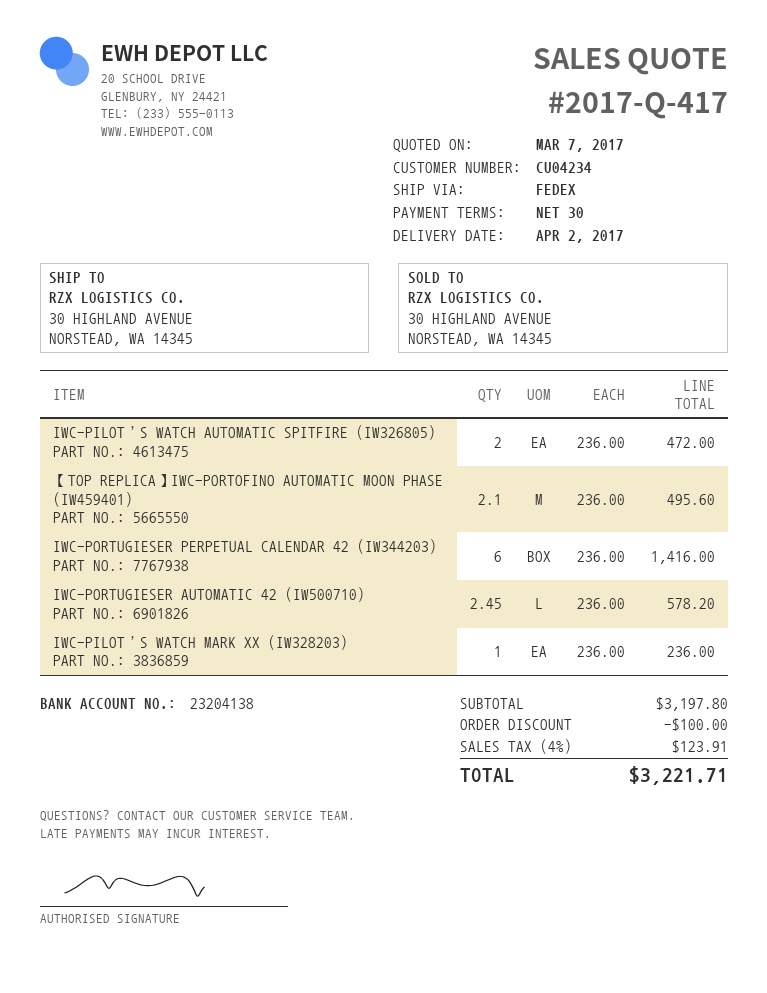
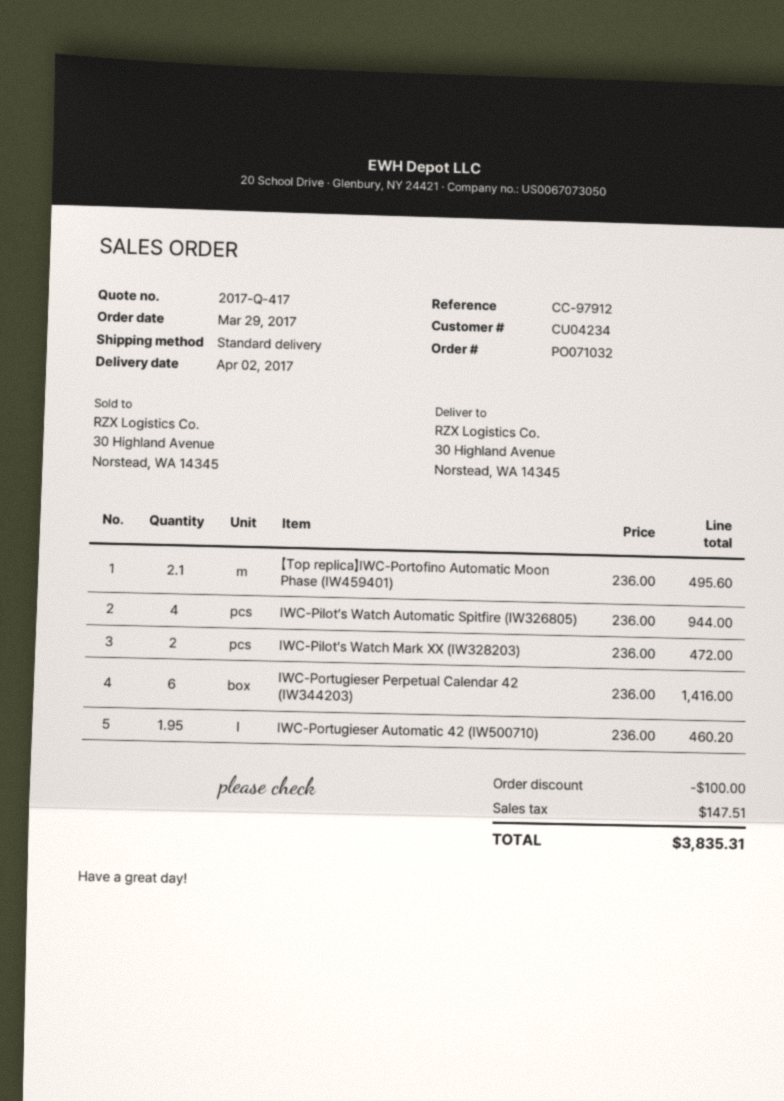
shipping method: FedEx -> standard
IWC-PILOT’S WATCH AUTOMATIC SPITFIRE (IW326805): 2 x 236.00 = 472.00 -> 4 x 236.00 = 944.00
IWC-PORTUGIESER AUTOMATIC 42 (IW500710): 2.45 x 236.00 = 578.20 -> 1.95 x 236.00 = 460.20
IWC-PILOT’S WATCH MARK XX (IW328203): 1 x 236.00 = 236.00 -> 2 x 236.00 = 472.00
tax: 123.91 -> 147.51
total: 3221.71 -> 3835.31

